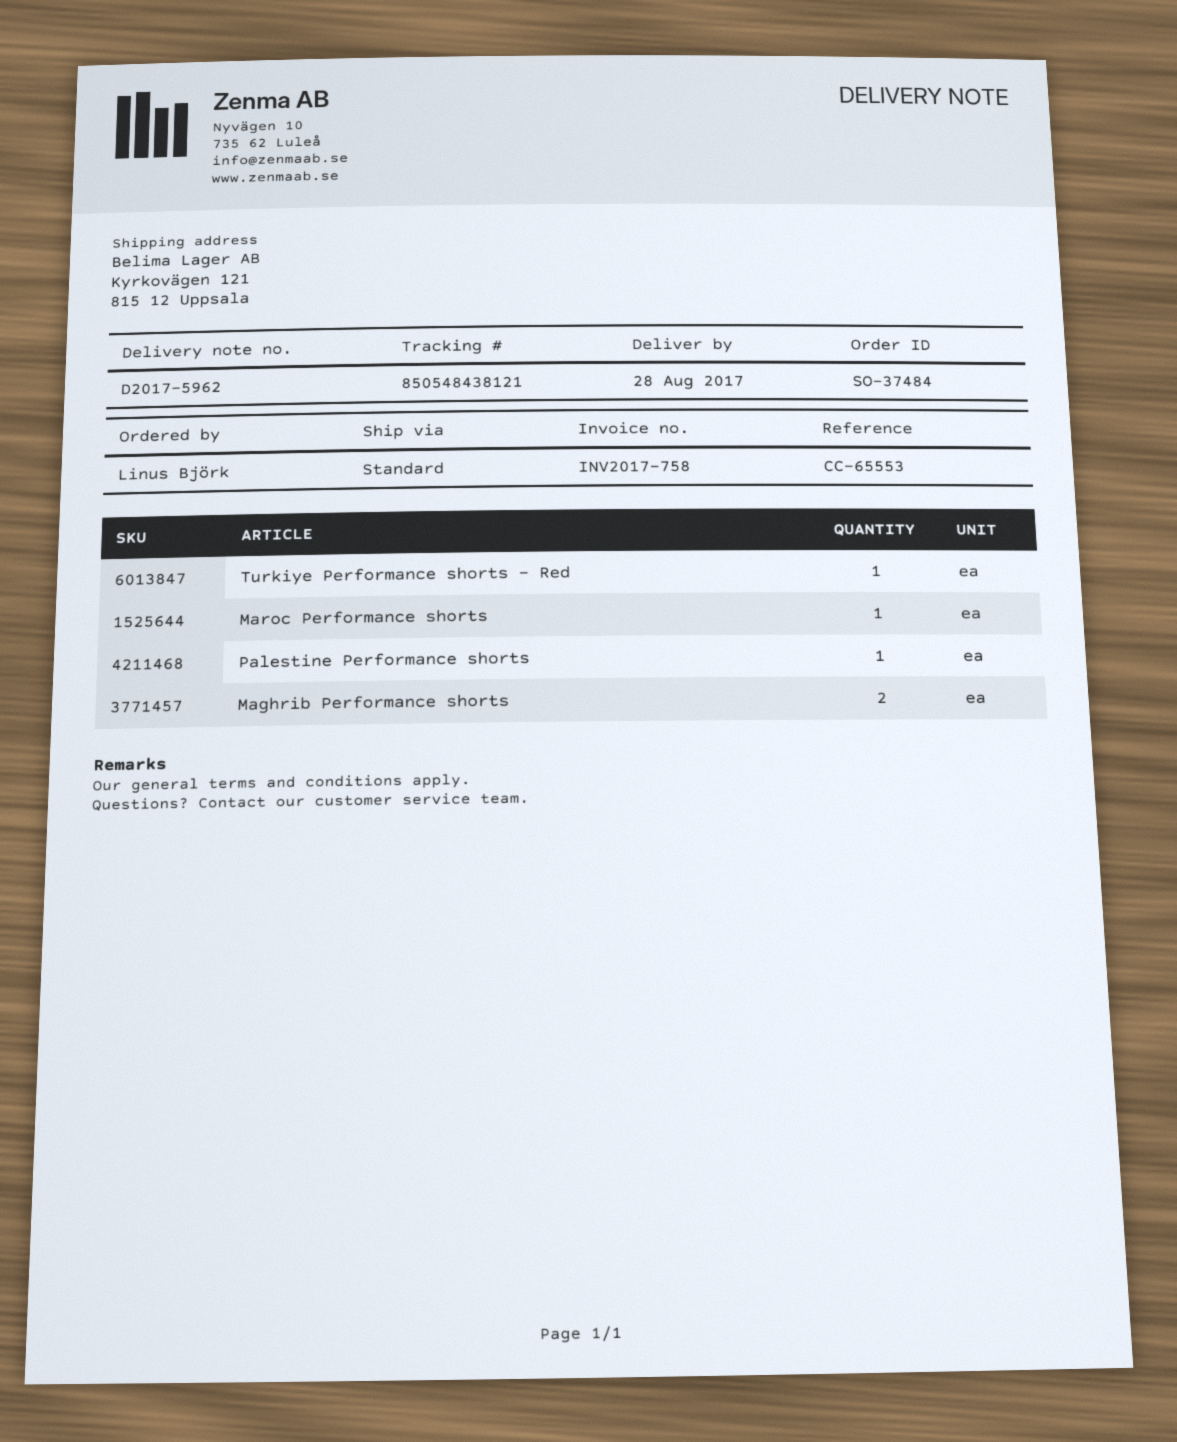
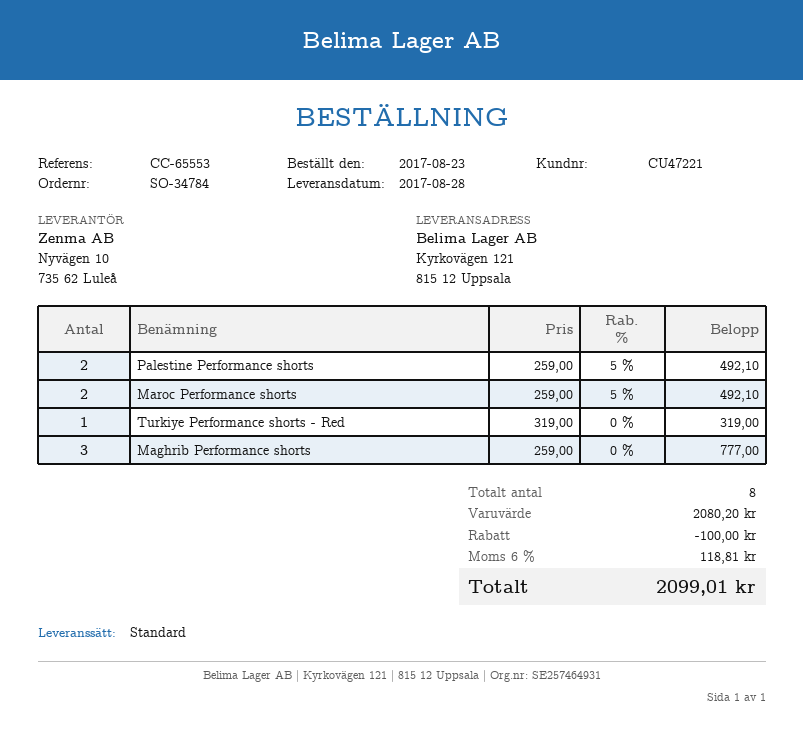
order number: SO-37484 -> SO-34784
Maroc Performance shorts: 1 -> 2
Palestine Performance shorts: 1 -> 2
Maghrib Performance shorts: 2 -> 3

